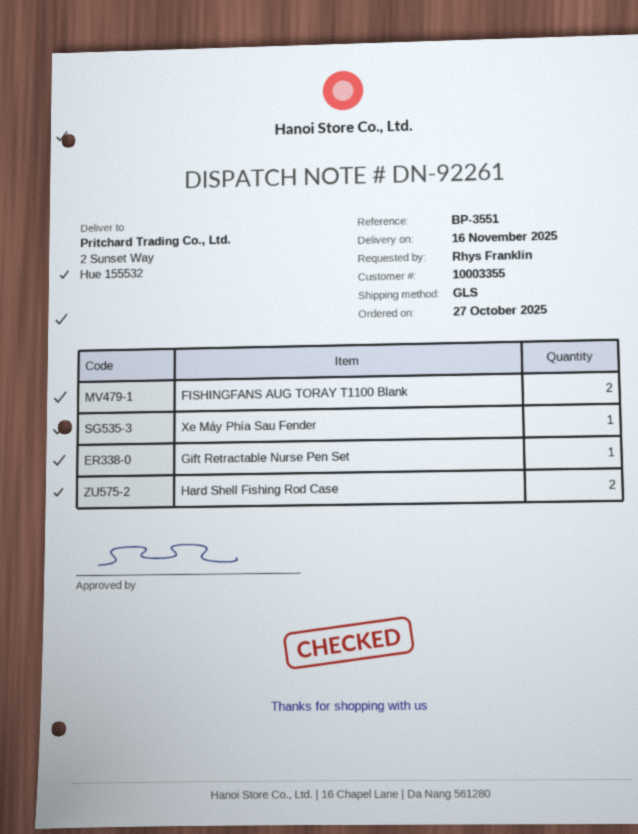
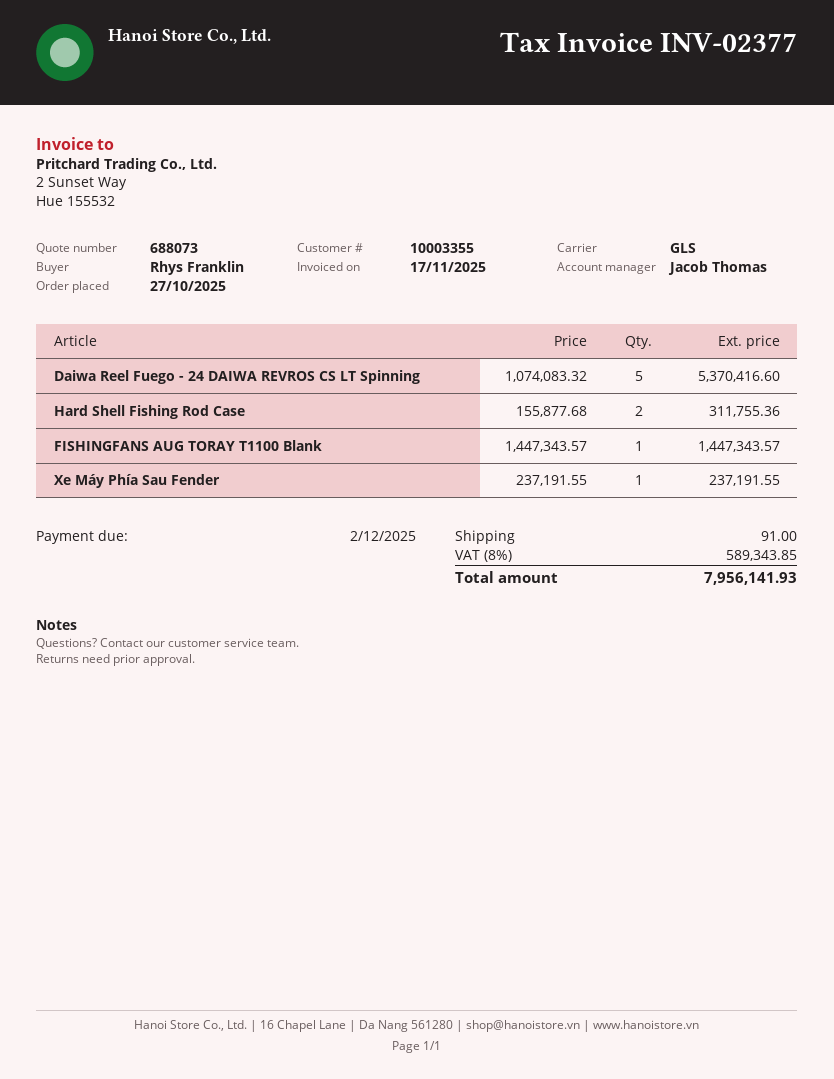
FISHINGFANS AUG TORAY T1100 Blank: 2 -> 1
Gift Retractable Nurse Pen Set: 1 -> none
Daiwa Reel Fuego - 24 DAIWA REVROS CS LT Spinning: none -> 5

